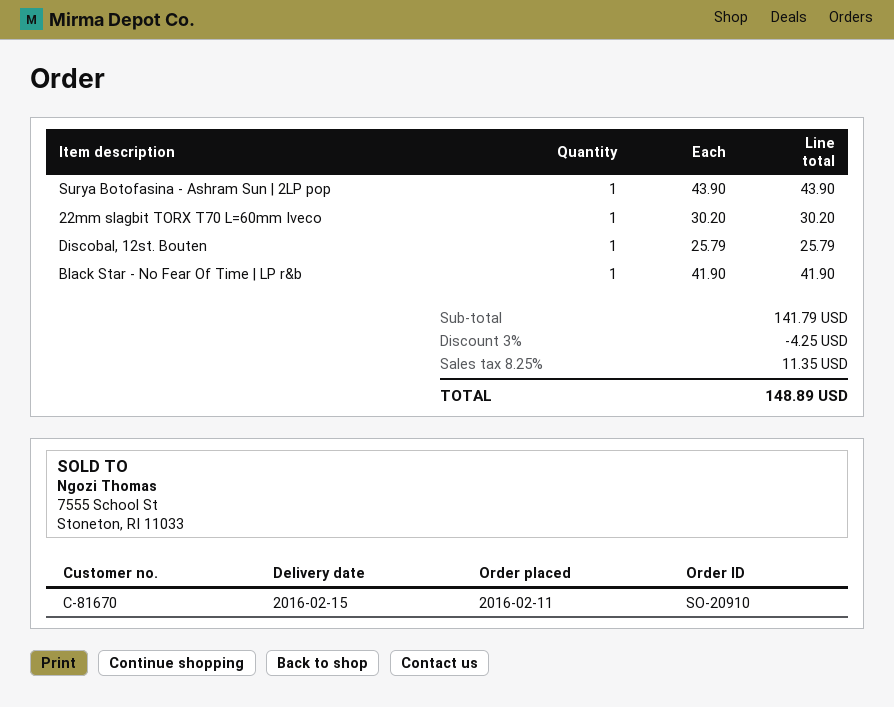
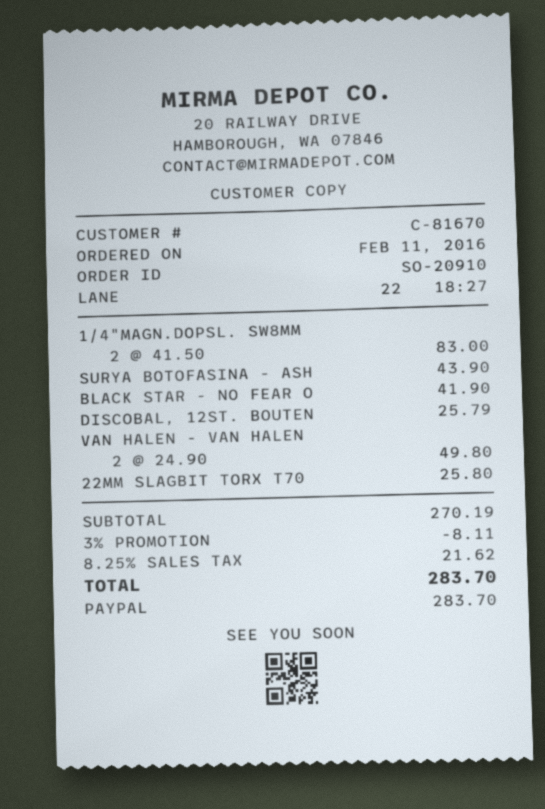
22mm slagbit TORX T70 L=60mm Iveco: 1 x 30.20 = 30.20 -> 1 x 25.80 = 25.80
1/4"MAGN.DOPSL. SW8MM: none -> 2 x 41.50 = 83.00
VAN HALEN - VAN HALEN: none -> 2 x 24.90 = 49.80
subtotal: 141.79 -> 270.19
discount: 3% = 4.25 -> 3% = 8.11
tax: 8.25% = 11.35 -> 8.25% = 21.62
total: 148.89 -> 283.70

